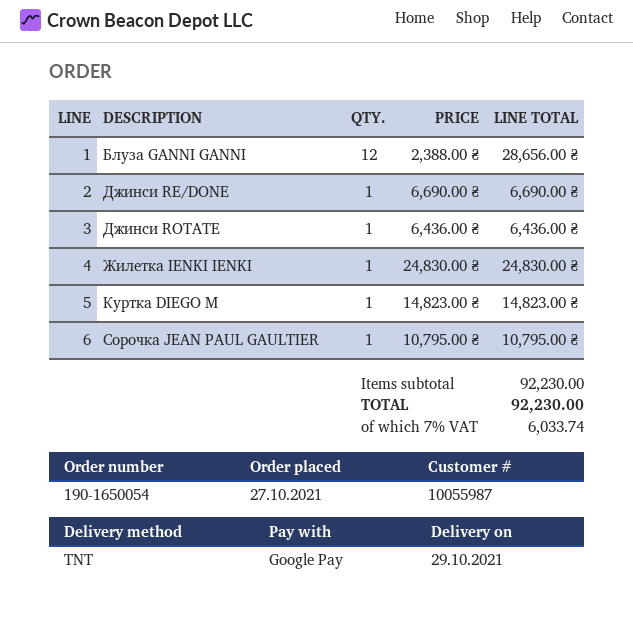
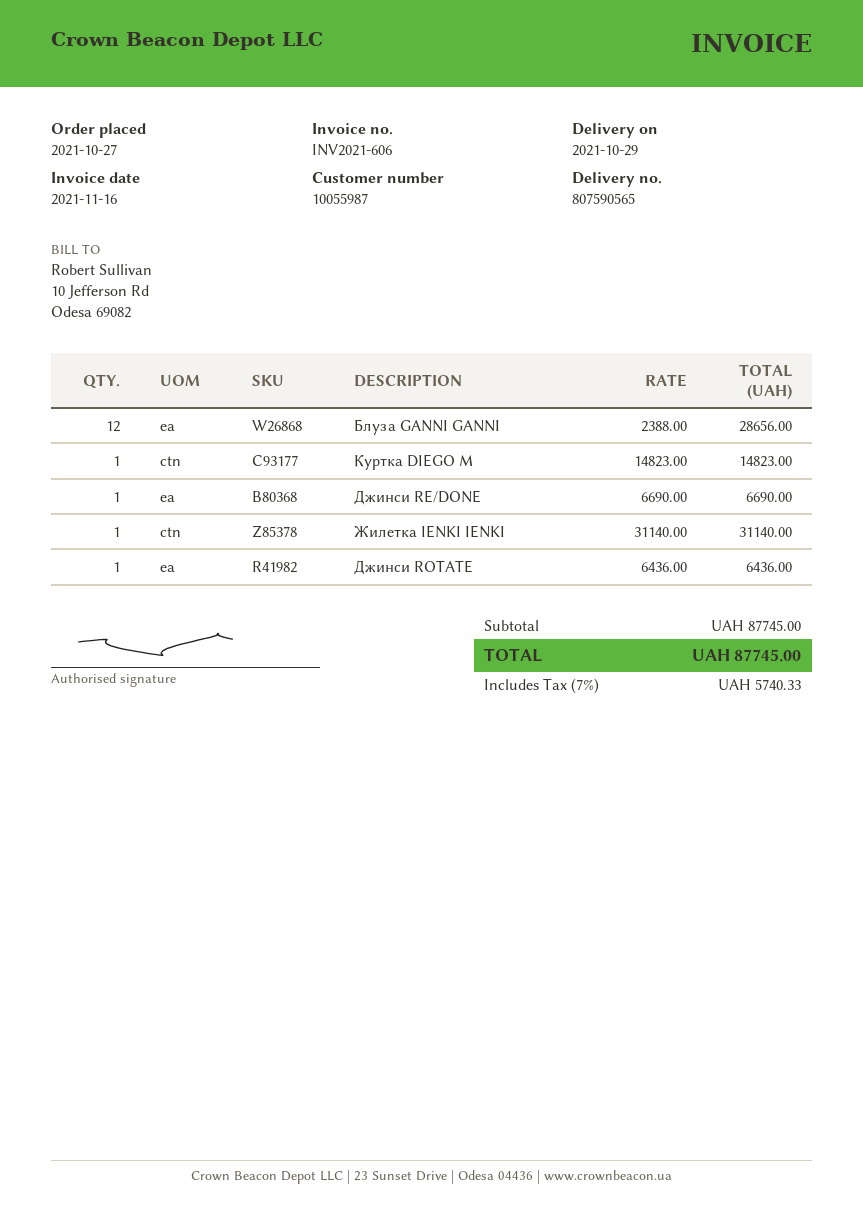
Жилетка IENKI IENKI: 1 x 24830.00 = 24830.00 -> 1 x 31140.00 = 31140.00
Сорочка JEAN PAUL GAULTIER: 1 x 10795.00 = 10795.00 -> none
subtotal: 92230.00 -> 87745.00
tax: 7% = 6033.74 -> 7% = 5740.33
total: 92230.00 -> 87745.00

